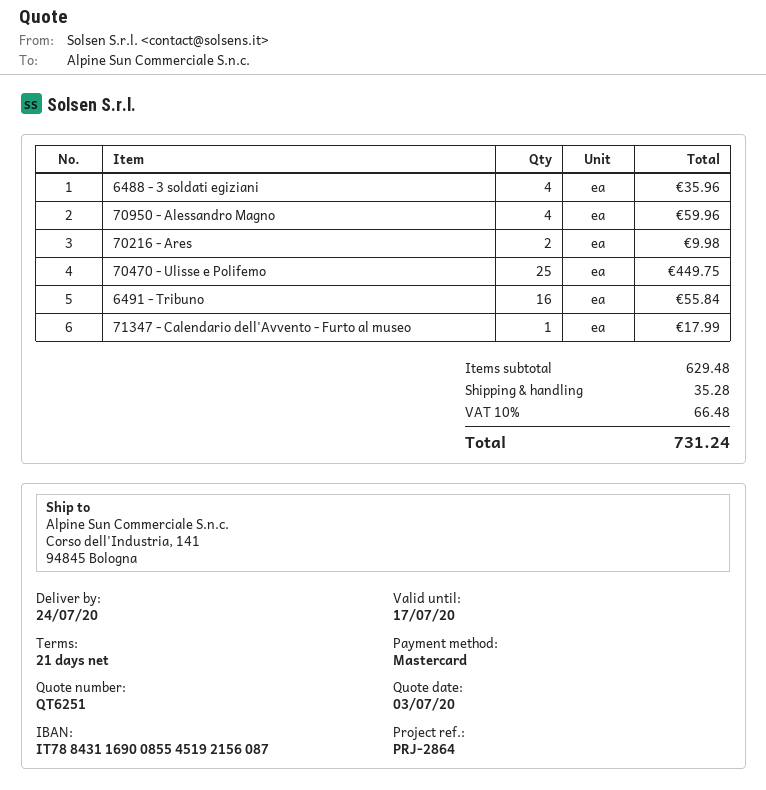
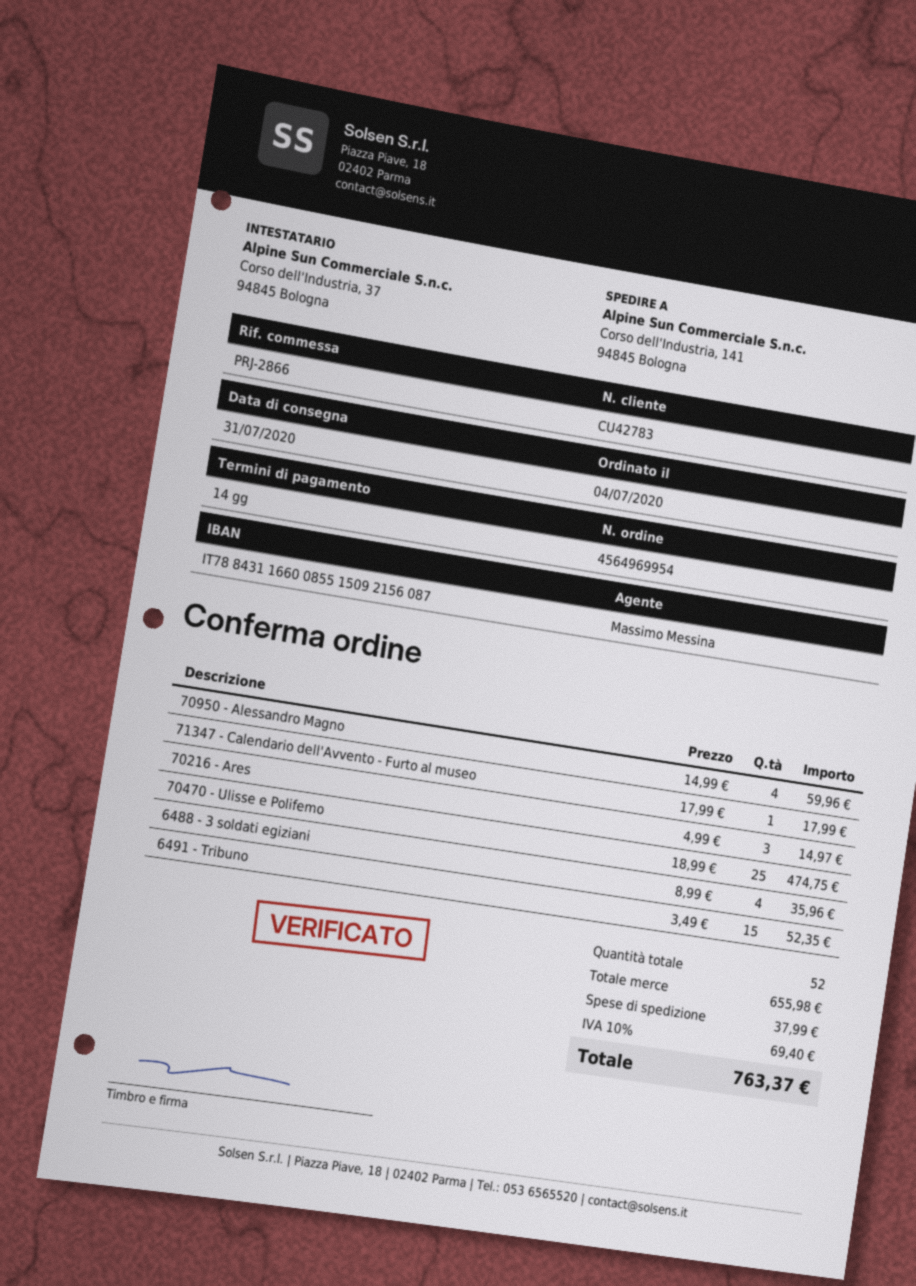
delivery date: 2020-07-24 -> 2020-07-31
payment terms: 21 days -> 14 days
reference: PRJ-2864 -> PRJ-2866
bank account: IT7884311690085545192156087 -> IT7884311660085515092156087
70216 - Ares: 2 for 9.98 -> 3 for 14.97
70470 - Ulisse e Polifemo: 25 for 449.75 -> 25 for 474.75
6491 - Tribuno: 16 for 55.84 -> 15 for 52.35
subtotal: 629.48 -> 655.98
shipping: 35.28 -> 37.99
tax: 10% = 66.48 -> 10% = 69.40
total: 731.24 -> 763.37

